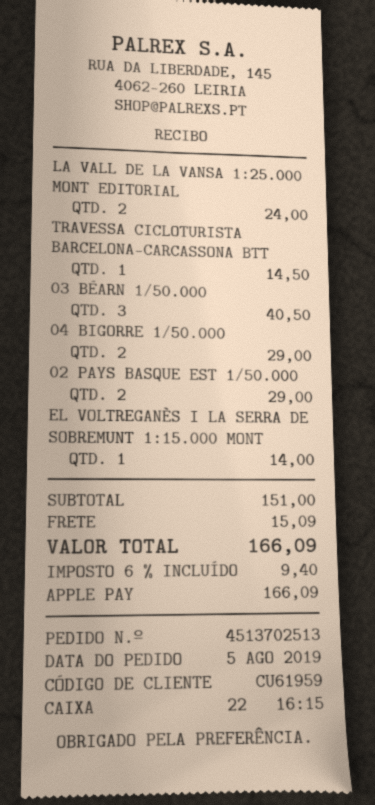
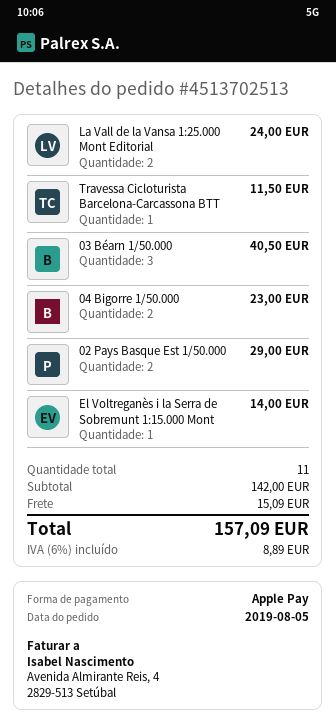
TRAVESSA CICLOTURISTA BARCELONA-CARCASSONA BTT: 1 for 14.50 -> 1 for 11.50
04 BIGORRE 1/50.000: 2 for 29.00 -> 2 for 23.00
subtotal: 151.00 -> 142.00
tax: 6% = 9.40 -> 6% = 8.89
total: 166.09 -> 157.09

